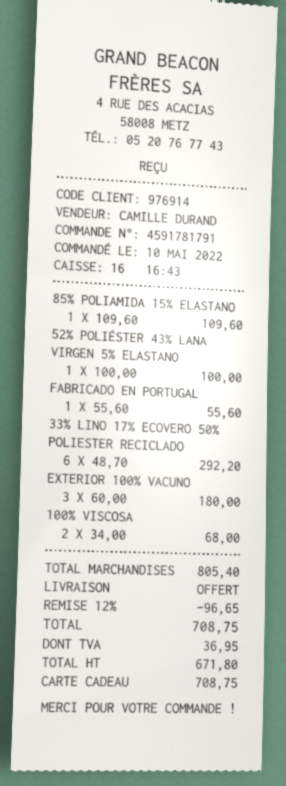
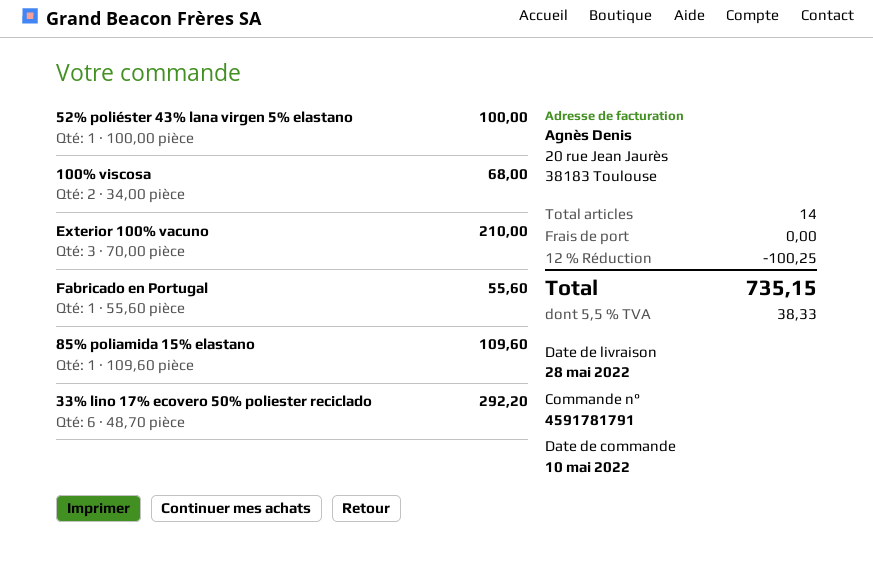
EXTERIOR 100% VACUNO: 3 x 60.00 = 180.00 -> 3 x 70.00 = 210.00
discount: 12% = 96.65 -> 12% = 100.25
tax: 36.95 -> 38.33
total: 708.75 -> 735.15

